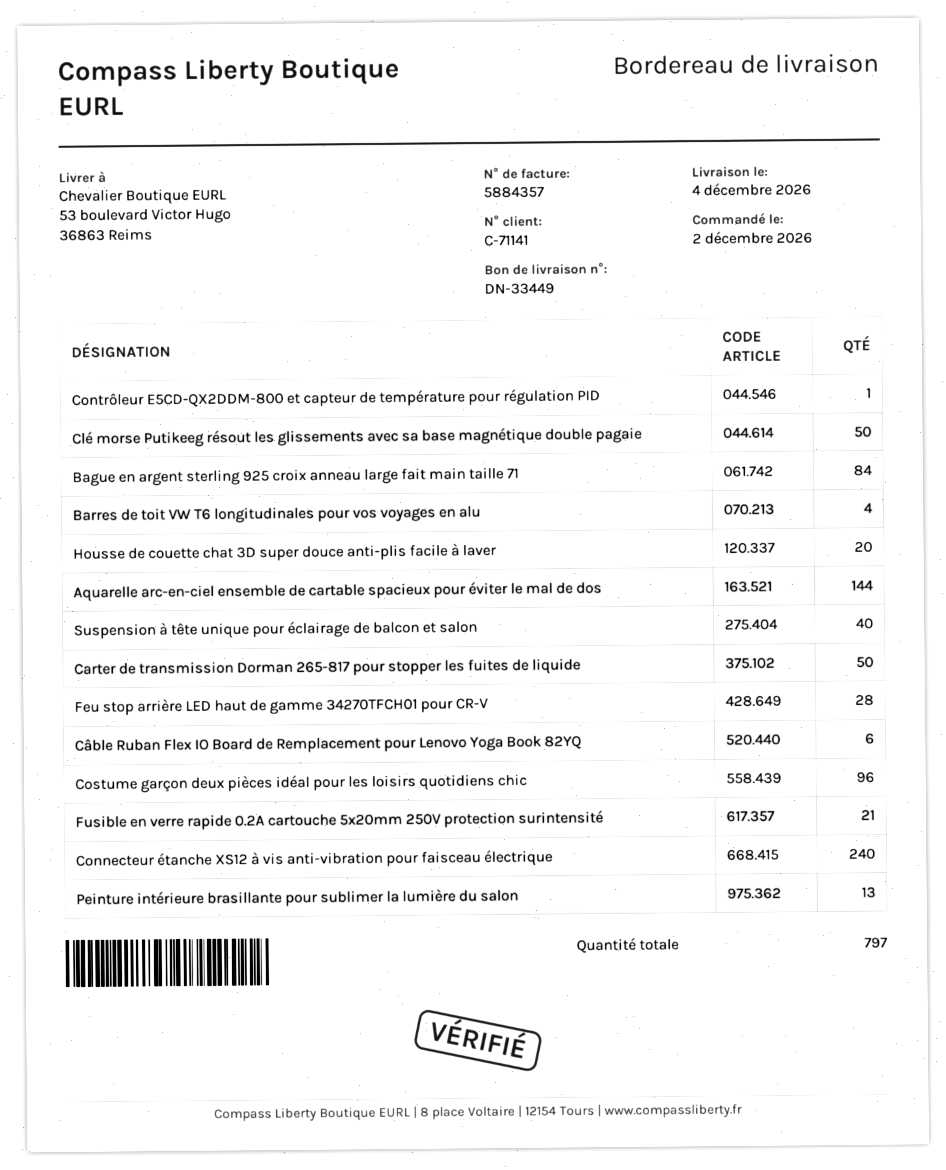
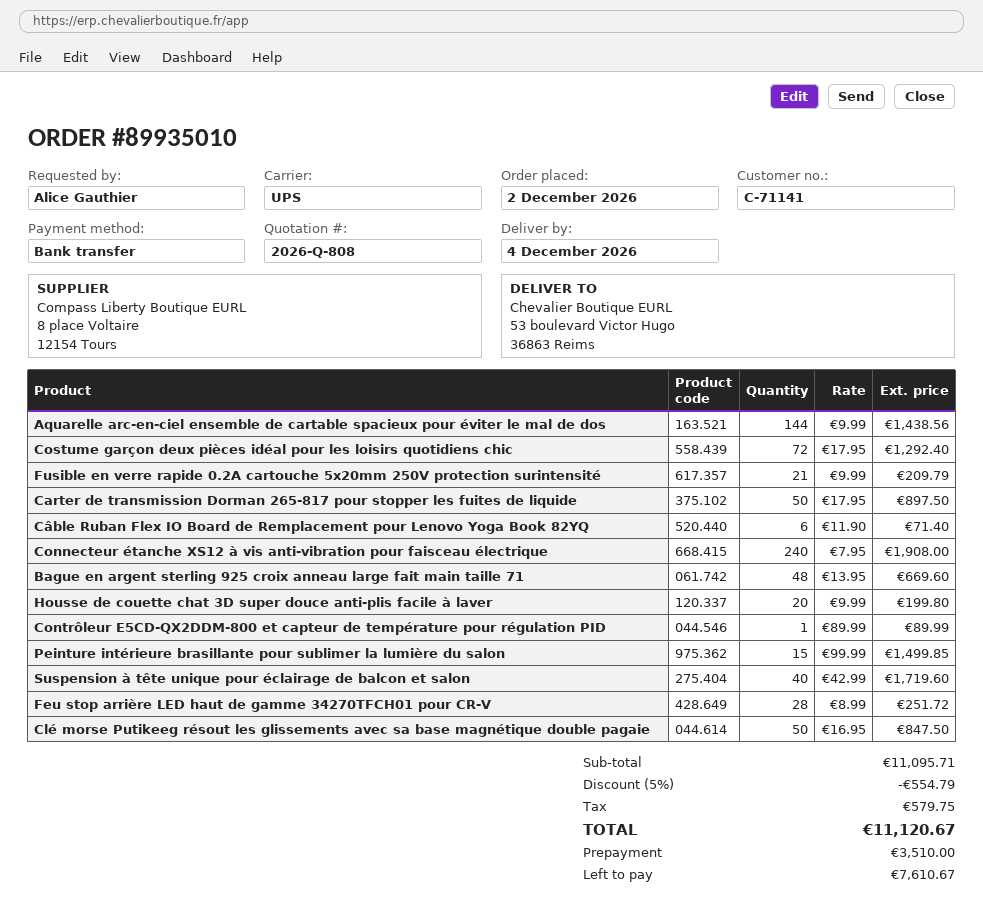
Bague en argent sterling 925 croix anneau large fait main taille 71: 84 -> 48
Barres de toit VW T6 longitudinales pour vos voyages en alu: 4 -> none
Costume garçon deux pièces idéal pour les loisirs quotidiens chic: 96 -> 72
Peinture intérieure brasillante pour sublimer la lumière du salon: 13 -> 15

